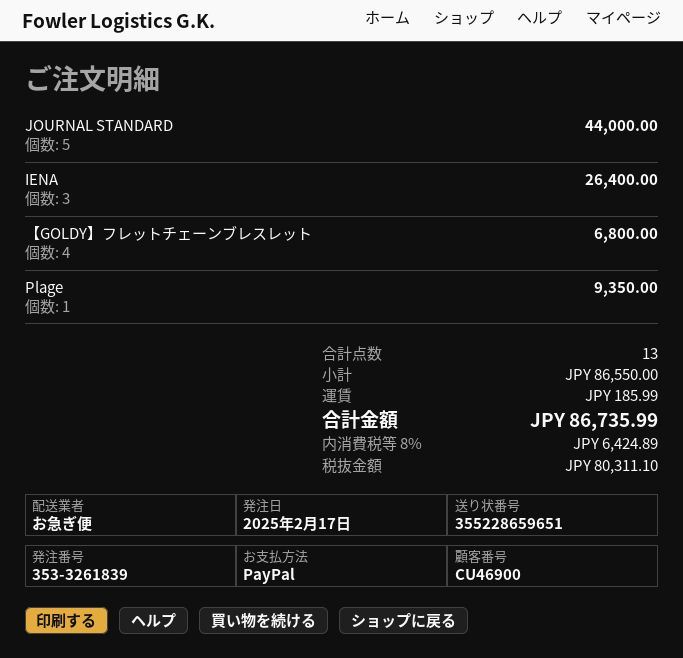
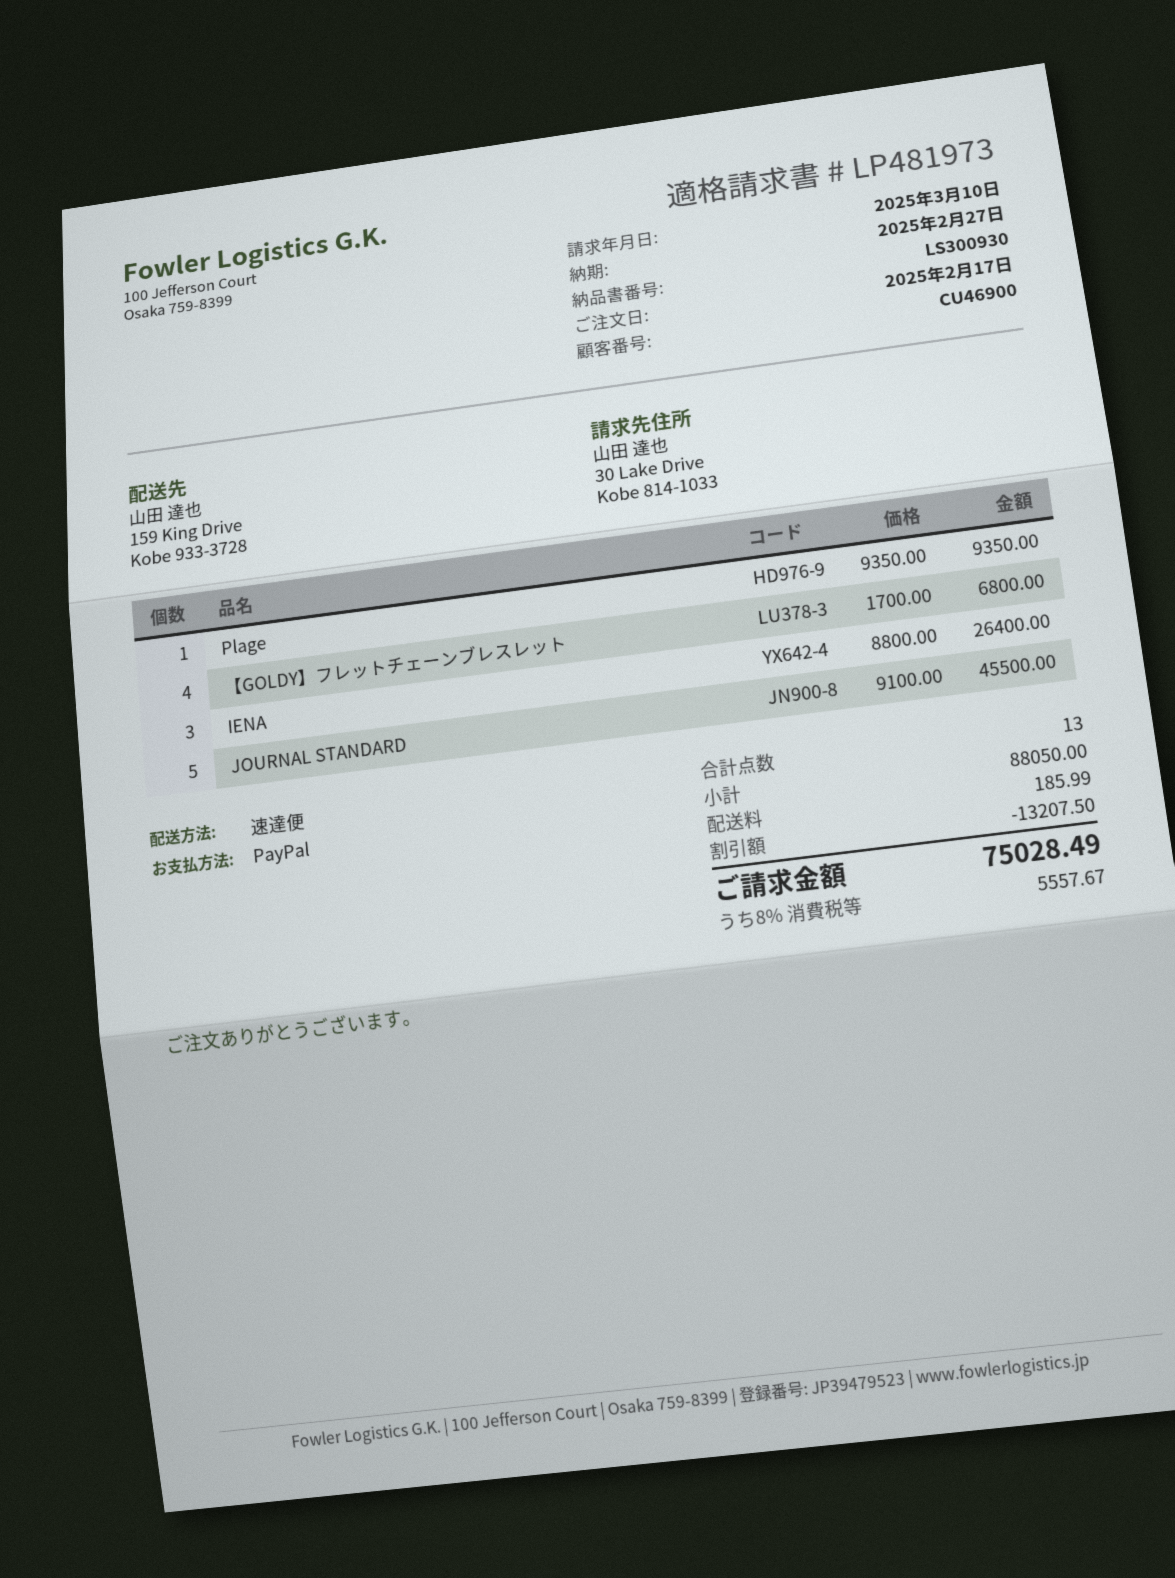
JOURNAL STANDARD: 5 for 44000.00 -> 5 for 45500.00
subtotal: 86550.00 -> 88050.00
discount: none -> 13207.50
tax: 8% = 6424.89 -> 8% = 5557.67
total: 86735.99 -> 75028.49

